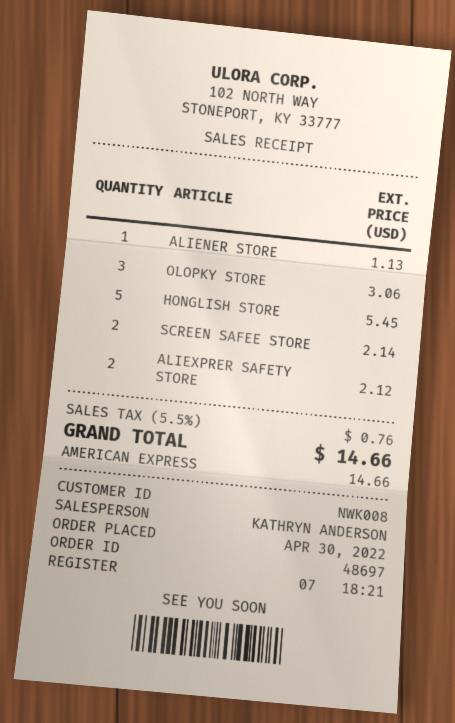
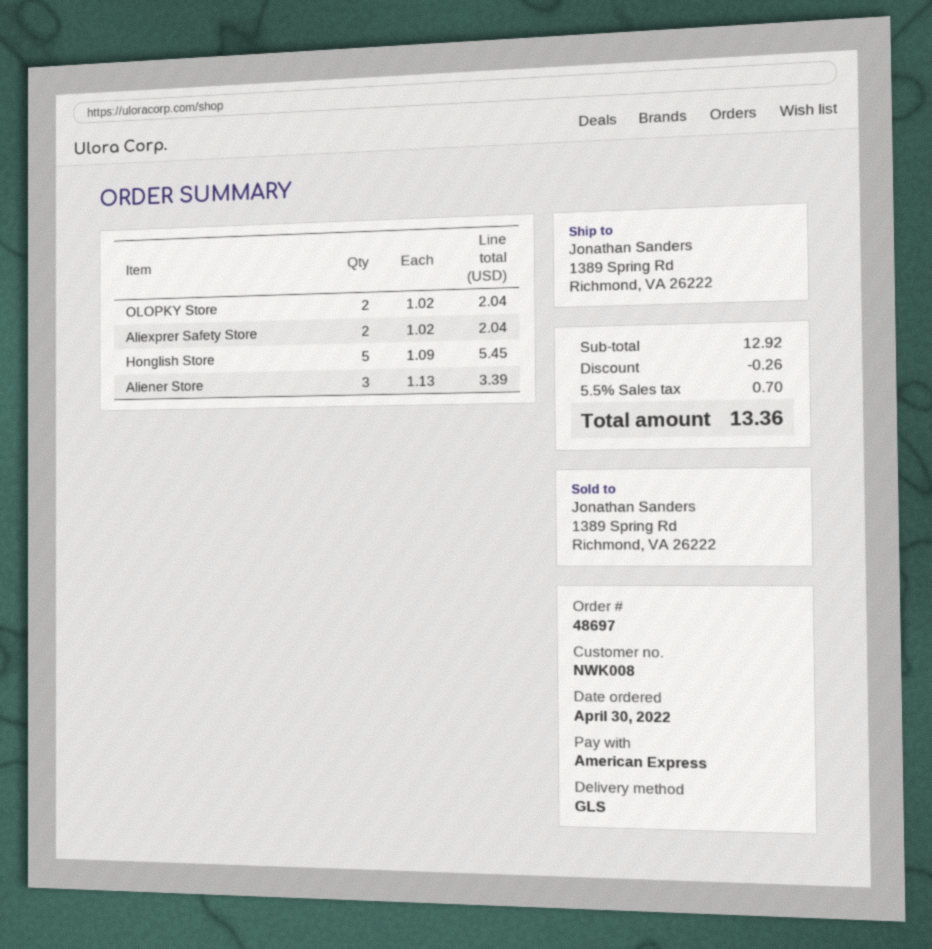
ALIENER STORE: 1 for 1.13 -> 3 for 3.39
OLOPKY STORE: 3 for 3.06 -> 2 for 2.04
SCREEN SAFEE STORE: 2 for 2.14 -> none
ALIEXPRER SAFETY STORE: 2 for 2.12 -> 2 for 2.04
discount: none -> 0.26
tax: 5.5% = 0.76 -> 5.5% = 0.70
total: 14.66 -> 13.36

